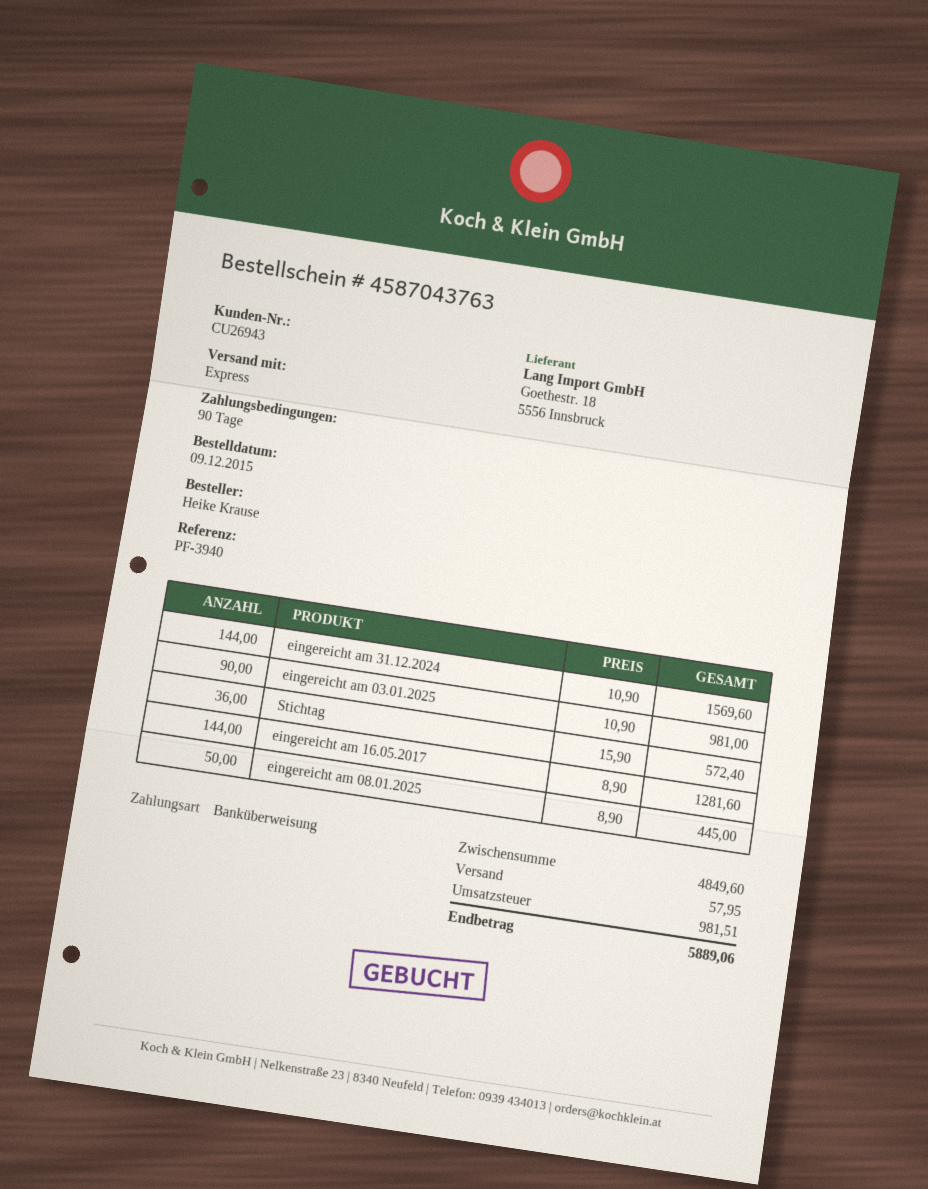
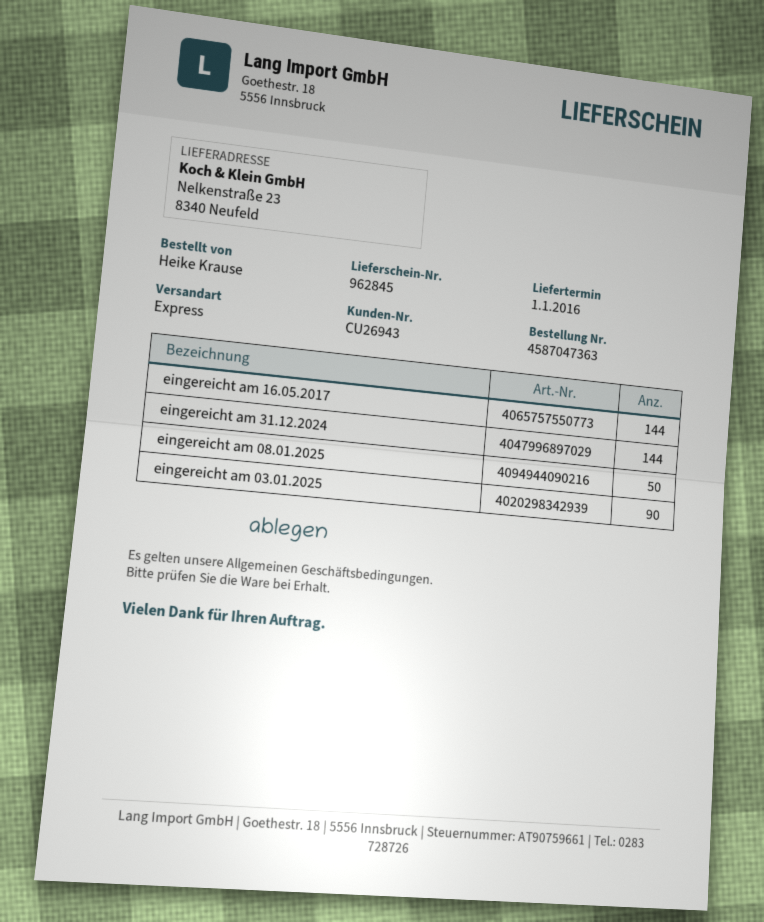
order number: 4587043763 -> 4587047363
Stichtag: 36 -> none

